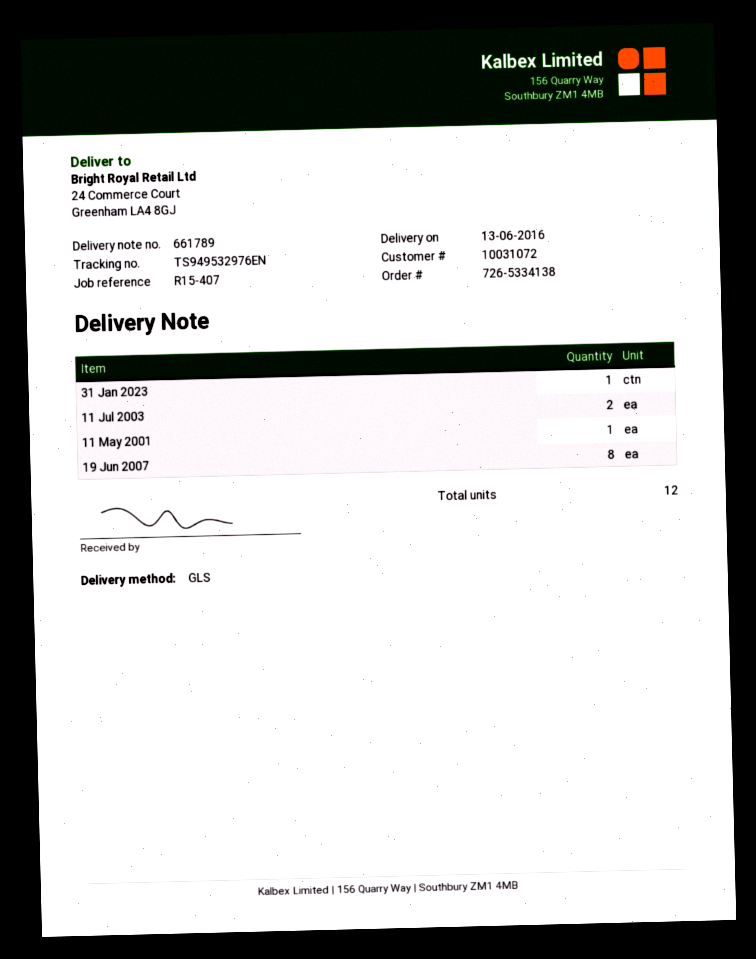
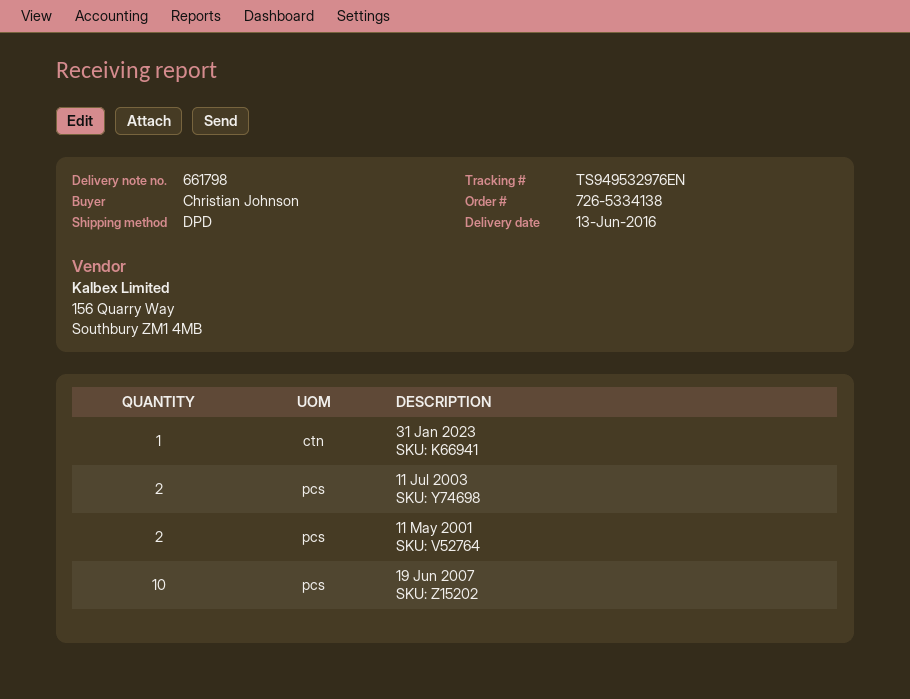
delivery note number: 661789 -> 661798
shipping method: GLS -> DPD
11 May 2001: 1 -> 2
19 Jun 2007: 8 -> 10

